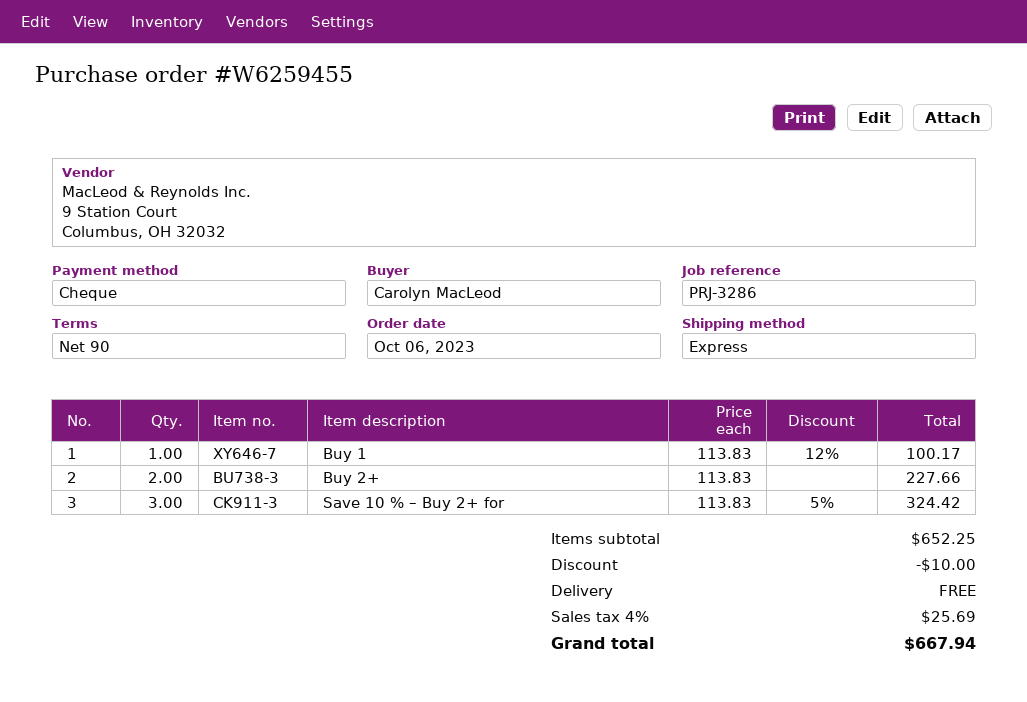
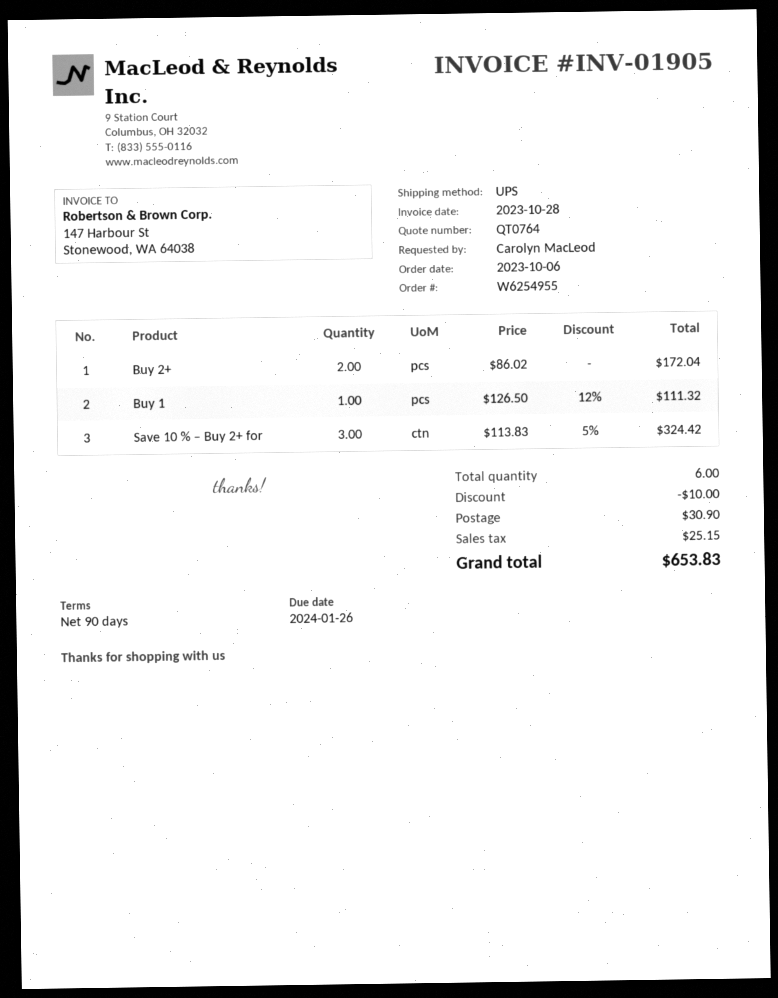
order number: W6259455 -> W6254955
shipping method: express -> UPS
Buy 1: 1 x 113.83 - 12% = 100.17 -> 1 x 126.50 - 12% = 111.32
Buy 2+: 2 x 113.83 = 227.66 -> 2 x 86.02 = 172.04
shipping: 0.00 -> 30.90
tax: 25.69 -> 25.15
total: 667.94 -> 653.83

